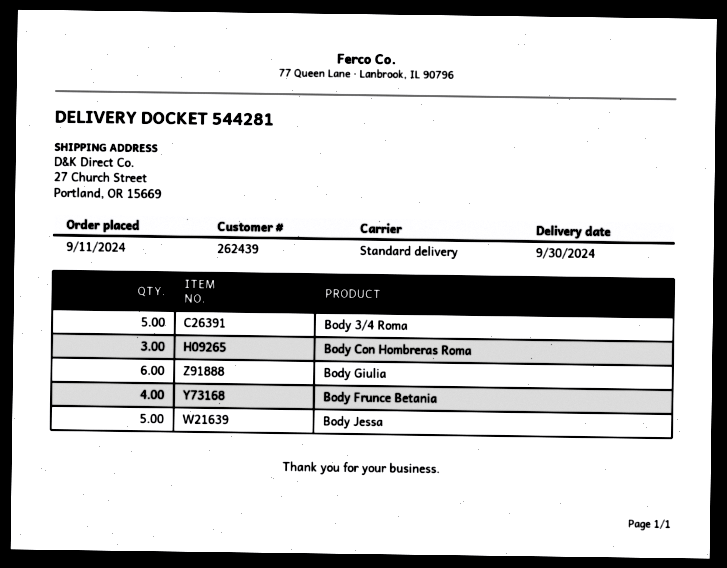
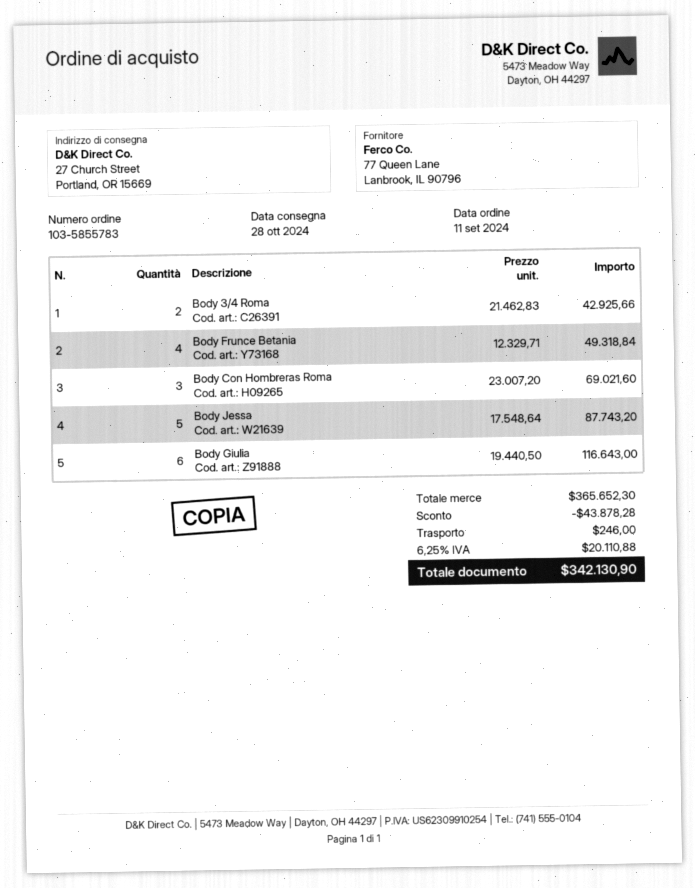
delivery date: 2024-09-30 -> 2024-10-28
Body 3/4 Roma: 5 -> 2

